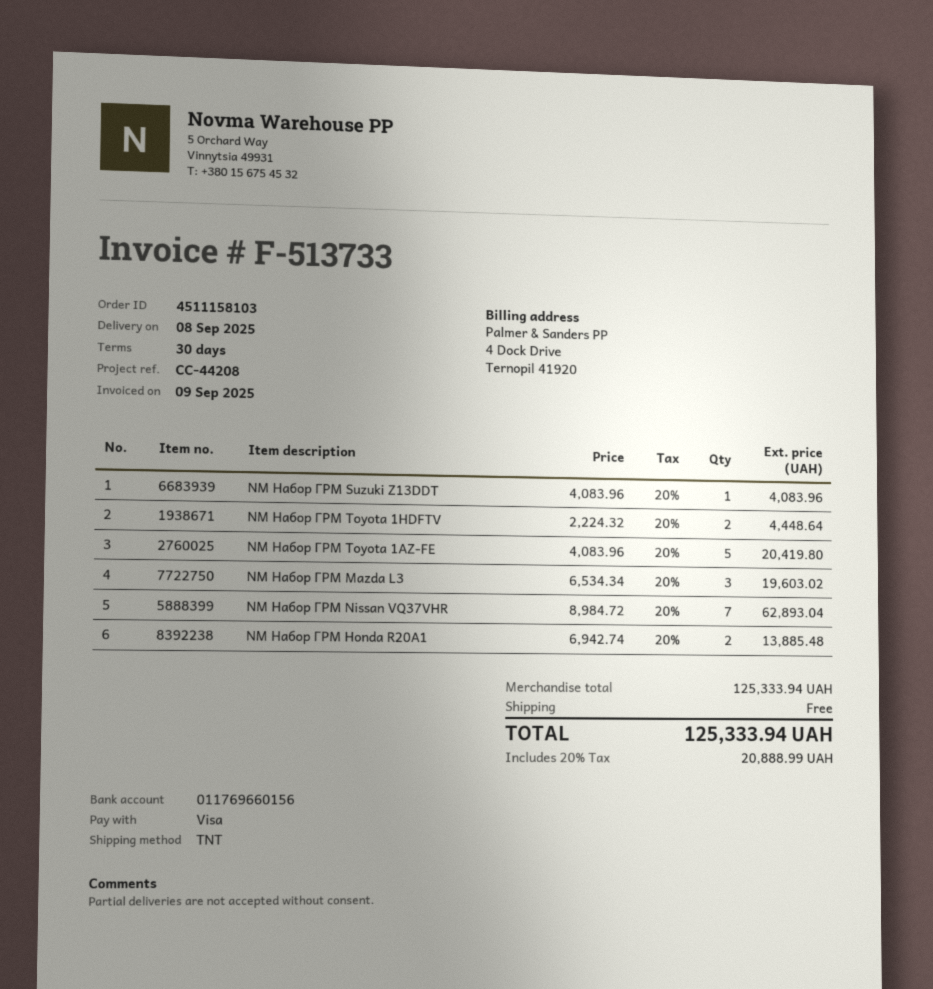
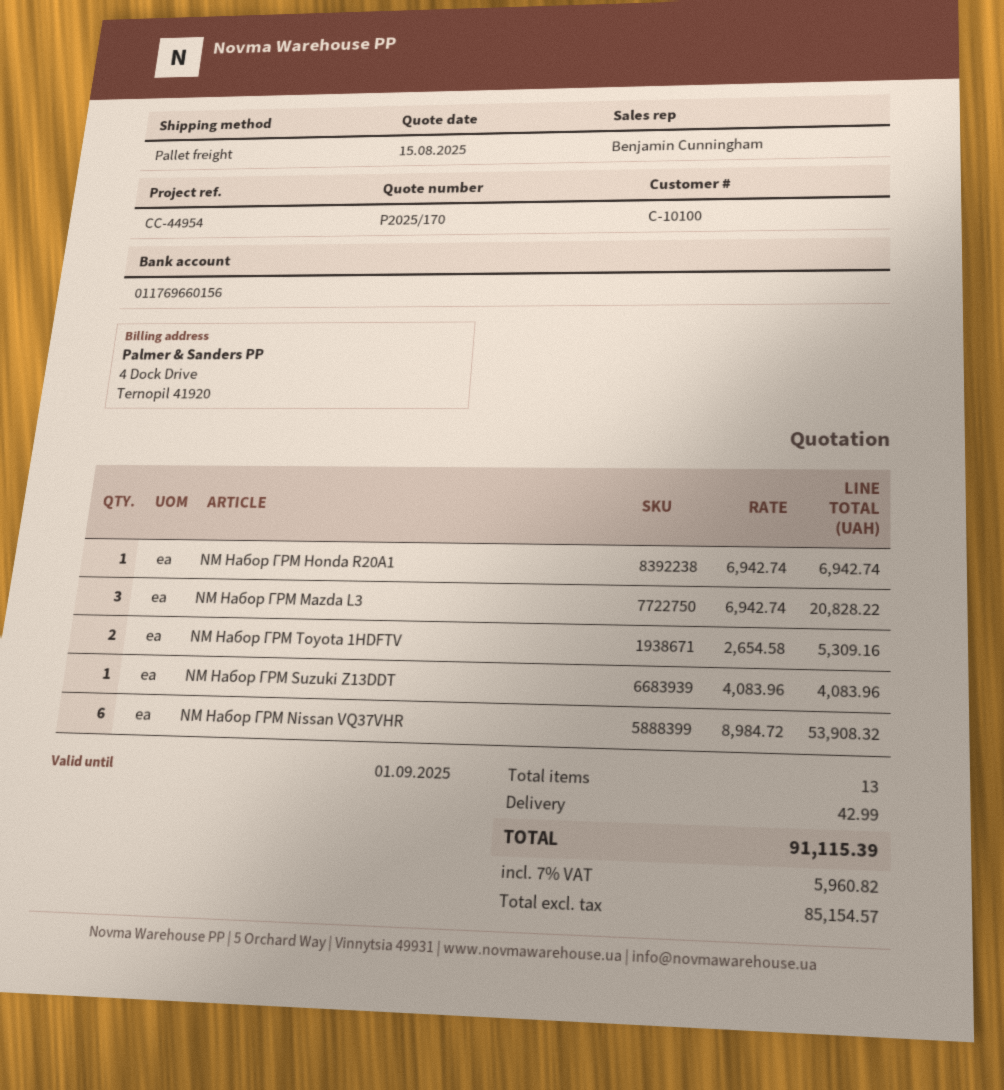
reference: CC-44208 -> CC-44954
shipping method: TNT -> pallet freight
NM Набор ГРМ Toyota 1HDFTV: 2 x 2224.32 = 4448.64 -> 2 x 2654.58 = 5309.16
NM Набор ГРМ Toyota 1AZ-FE: 5 x 4083.96 = 20419.80 -> none
NM Набор ГРМ Mazda L3: 3 x 6534.34 = 19603.02 -> 3 x 6942.74 = 20828.22
NM Набор ГРМ Nissan VQ37VHR: 7 x 8984.72 = 62893.04 -> 6 x 8984.72 = 53908.32
NM Набор ГРМ Honda R20A1: 2 x 6942.74 = 13885.48 -> 1 x 6942.74 = 6942.74
shipping: 0.00 -> 42.99
tax: 20% = 20888.99 -> 7% = 5960.82
total: 125333.94 -> 91115.39

